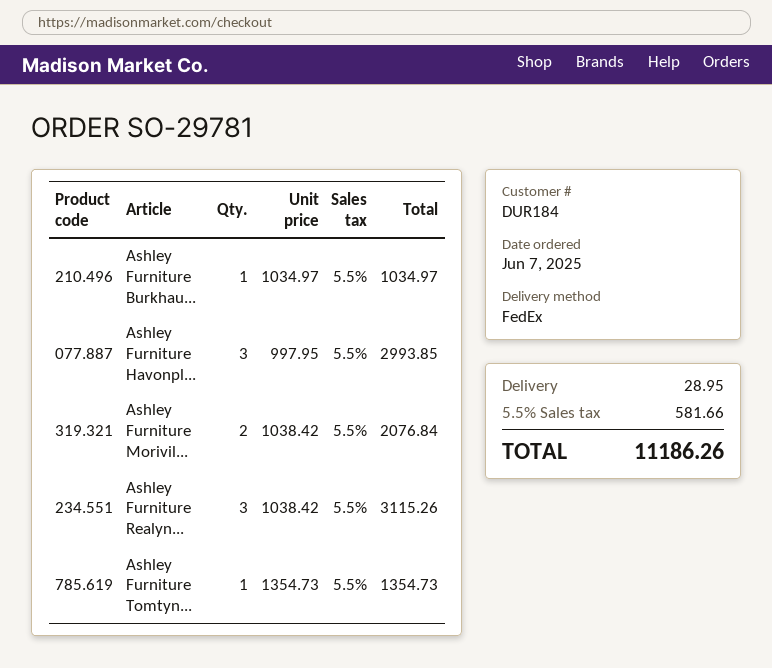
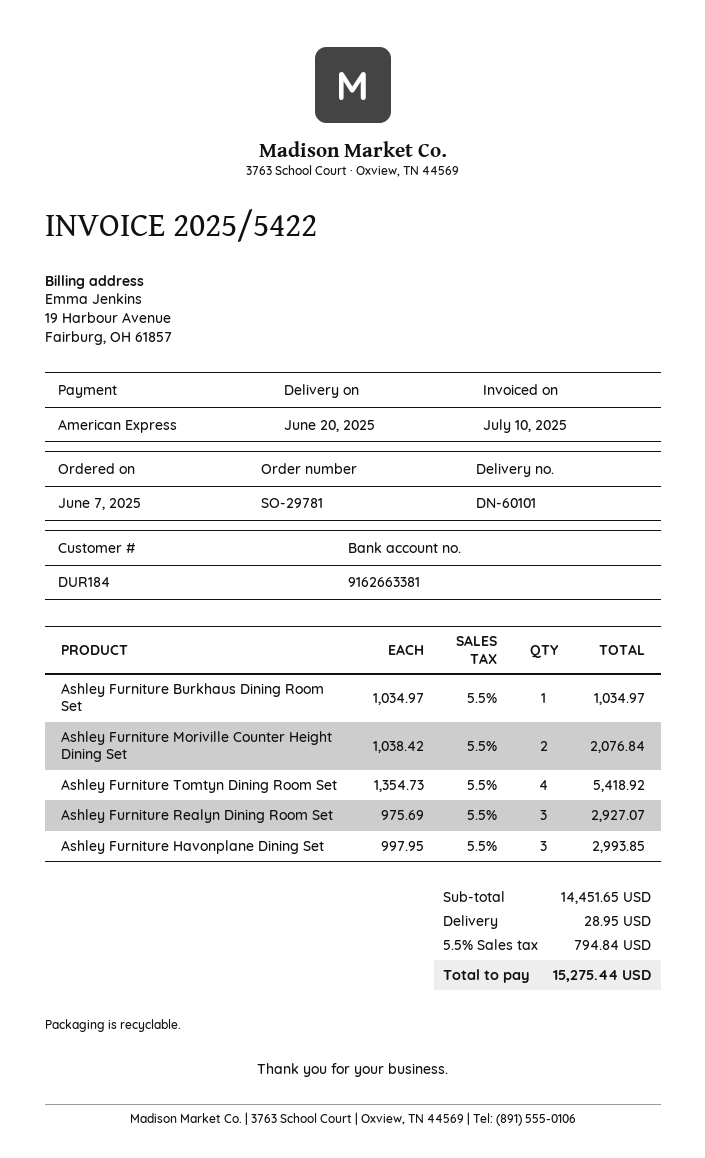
Ashley Furniture Realyn...: 3 x 1038.42 = 3115.26 -> 3 x 975.69 = 2927.07
Ashley Furniture Tomtyn...: 1 x 1354.73 = 1354.73 -> 4 x 1354.73 = 5418.92
tax: 5.5% = 581.66 -> 5.5% = 794.84
total: 11186.26 -> 15275.44

